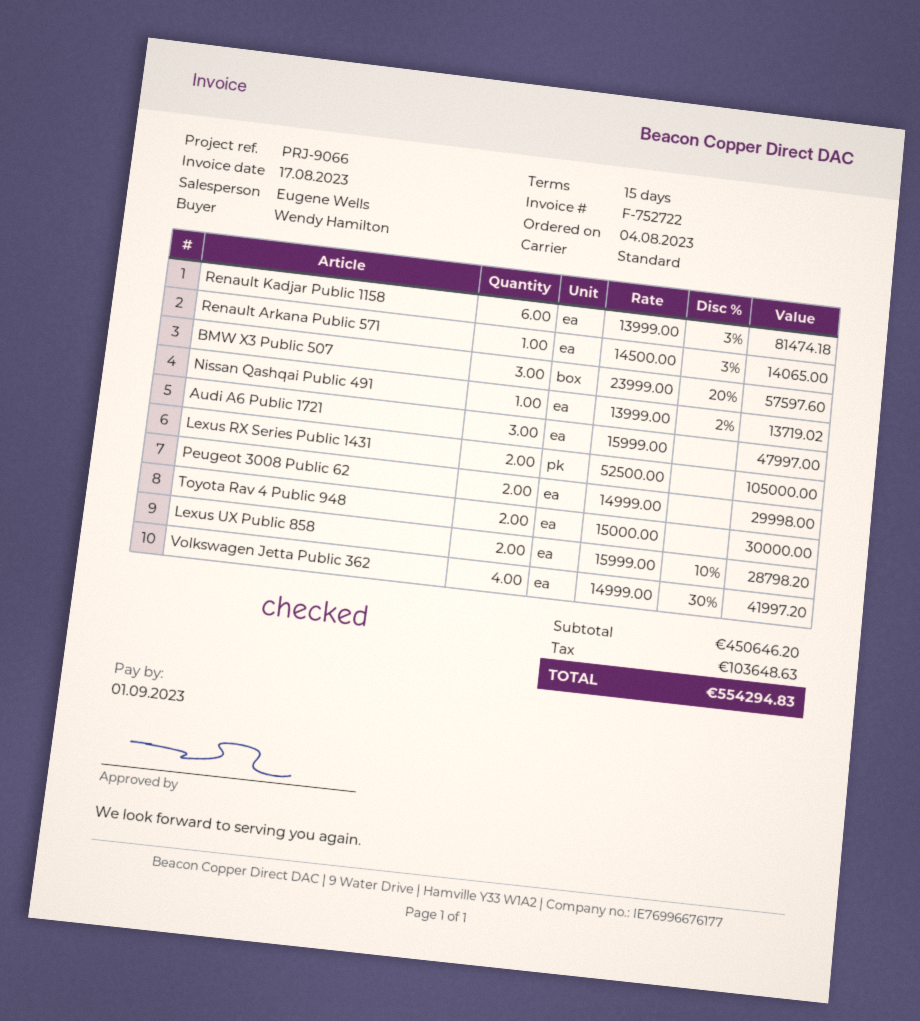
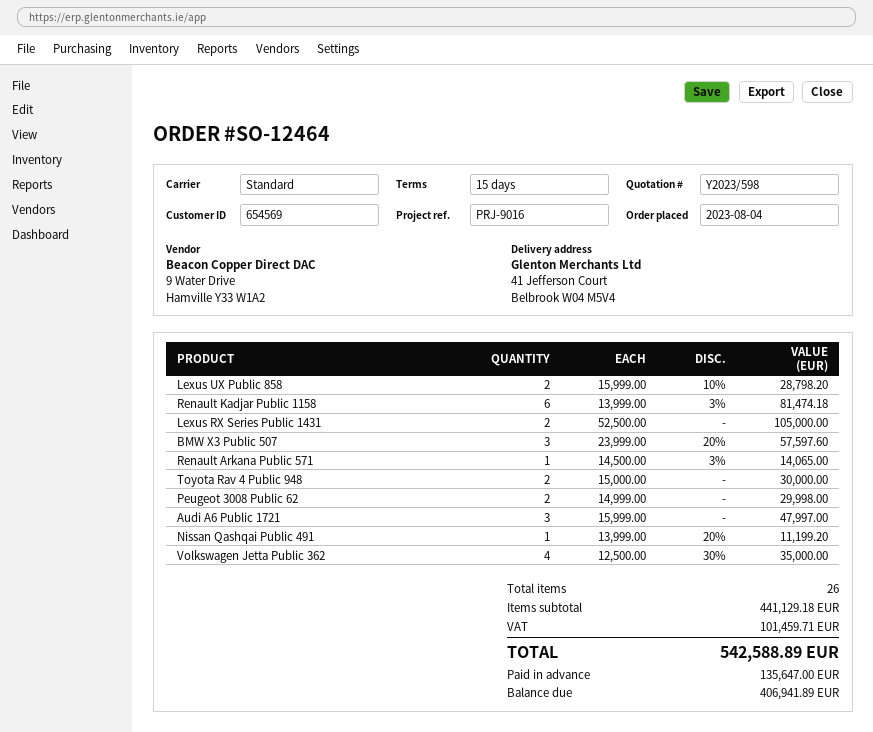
reference: PRJ-9066 -> PRJ-9016
Nissan Qashqai Public 491: 1 x 13999.00 - 2% = 13719.02 -> 1 x 13999.00 - 20% = 11199.20
Volkswagen Jetta Public 362: 4 x 14999.00 - 30% = 41997.20 -> 4 x 12500.00 - 30% = 35000.00
subtotal: 450646.20 -> 441129.18
tax: 103648.63 -> 101459.71
total: 554294.83 -> 542588.89

